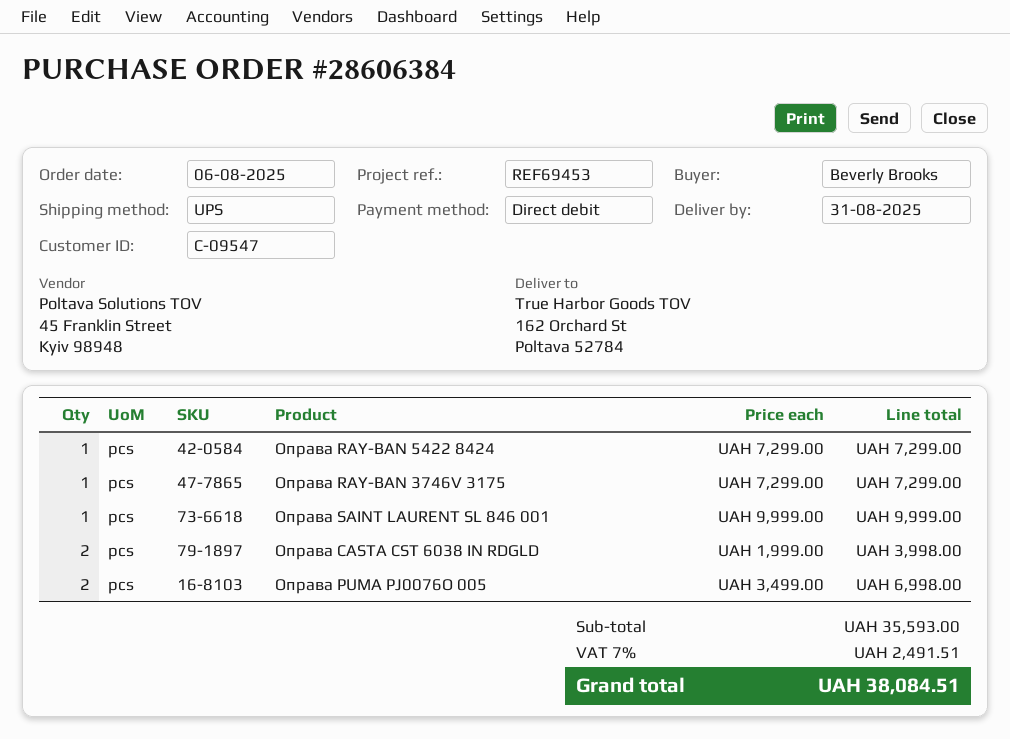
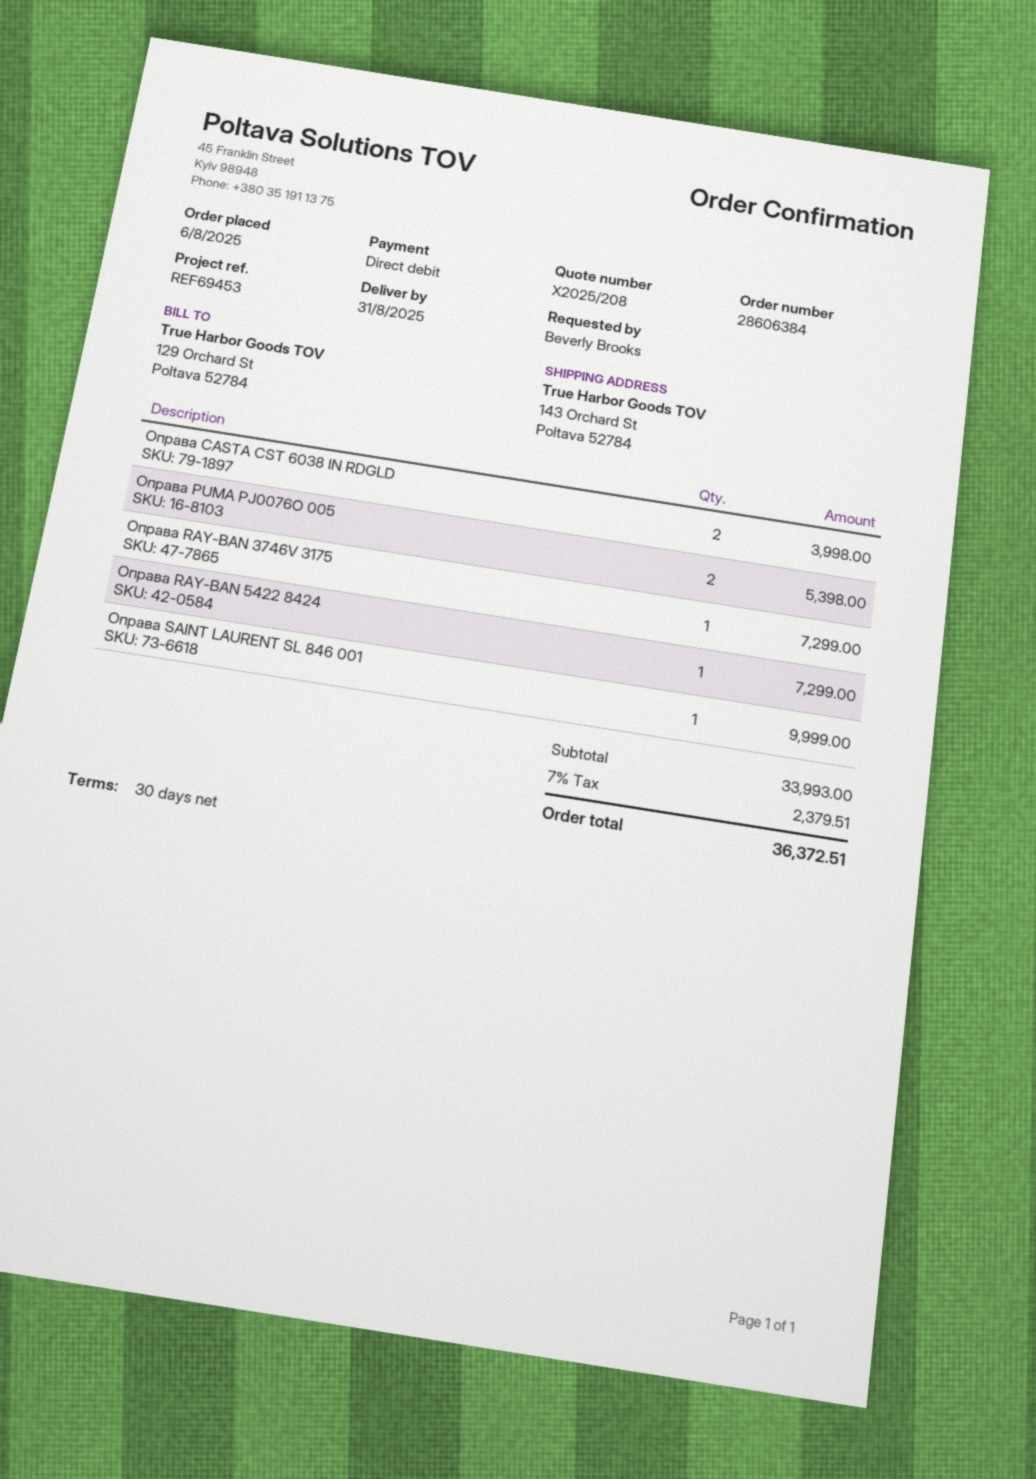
ship to: 162 Orchard St, Poltava 52784 -> 143 Orchard St, Poltava 52784
Оправа PUMA PJ0076O 005: 2 for 6998.00 -> 2 for 5398.00
subtotal: 35593.00 -> 33993.00
tax: 7% = 2491.51 -> 7% = 2379.51
total: 38084.51 -> 36372.51

